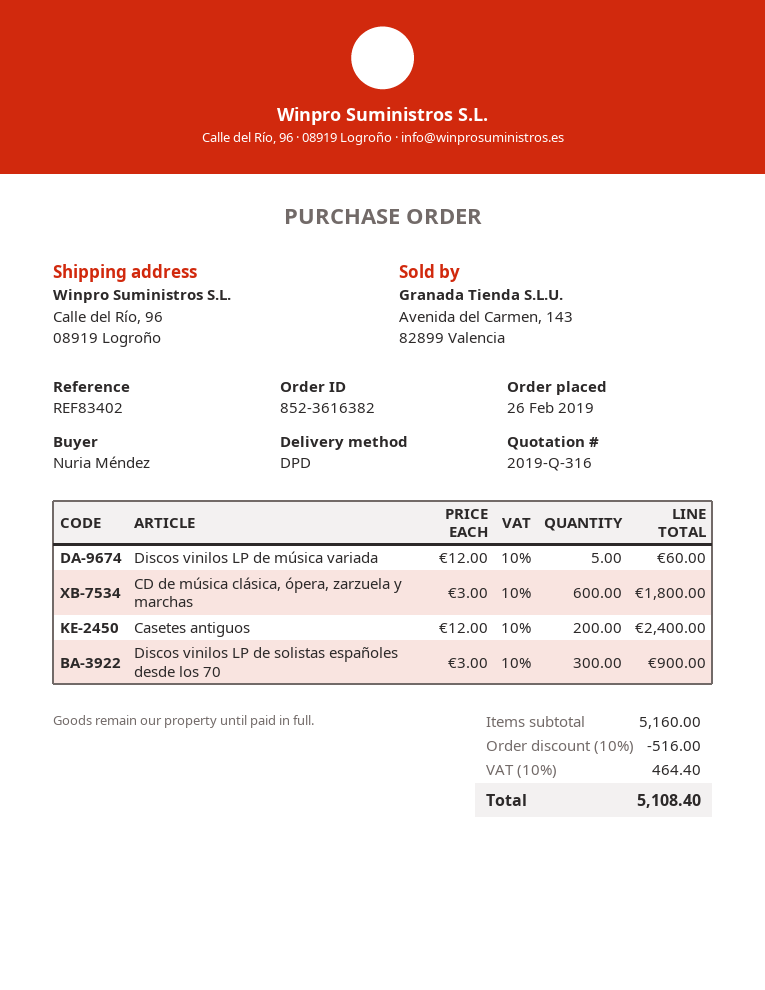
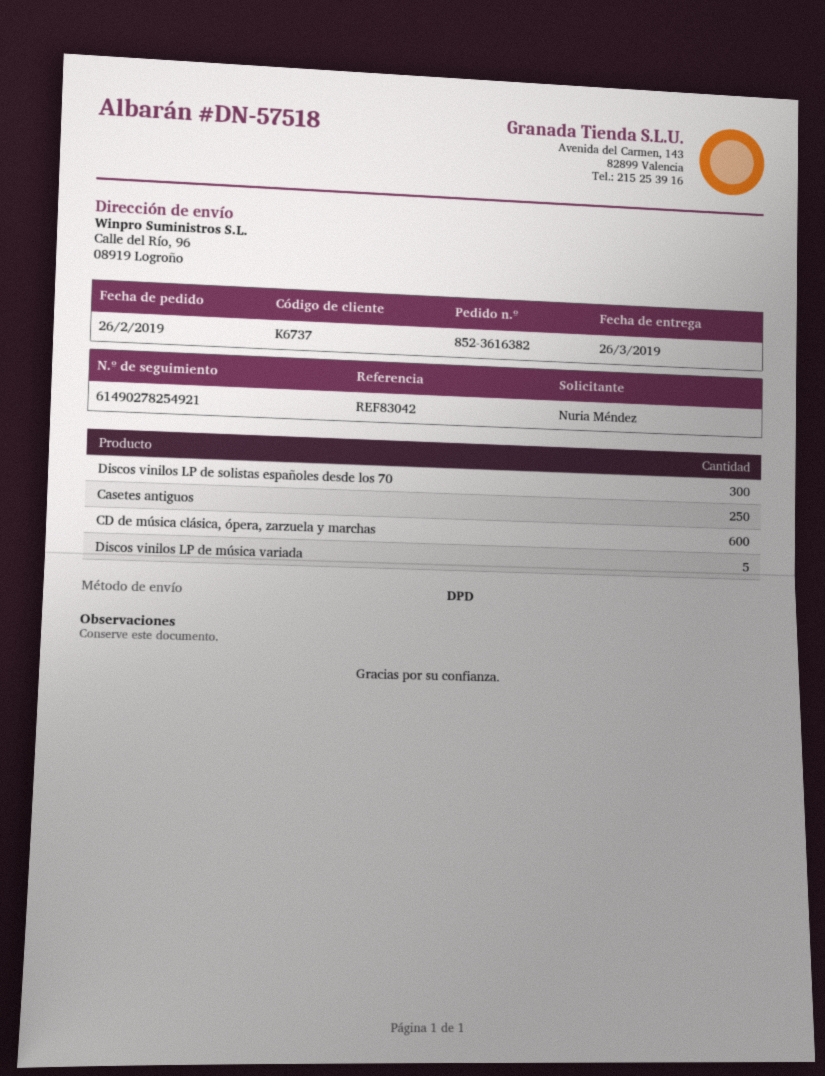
reference: REF83402 -> REF83042
Casetes antiguos: 200 -> 250

